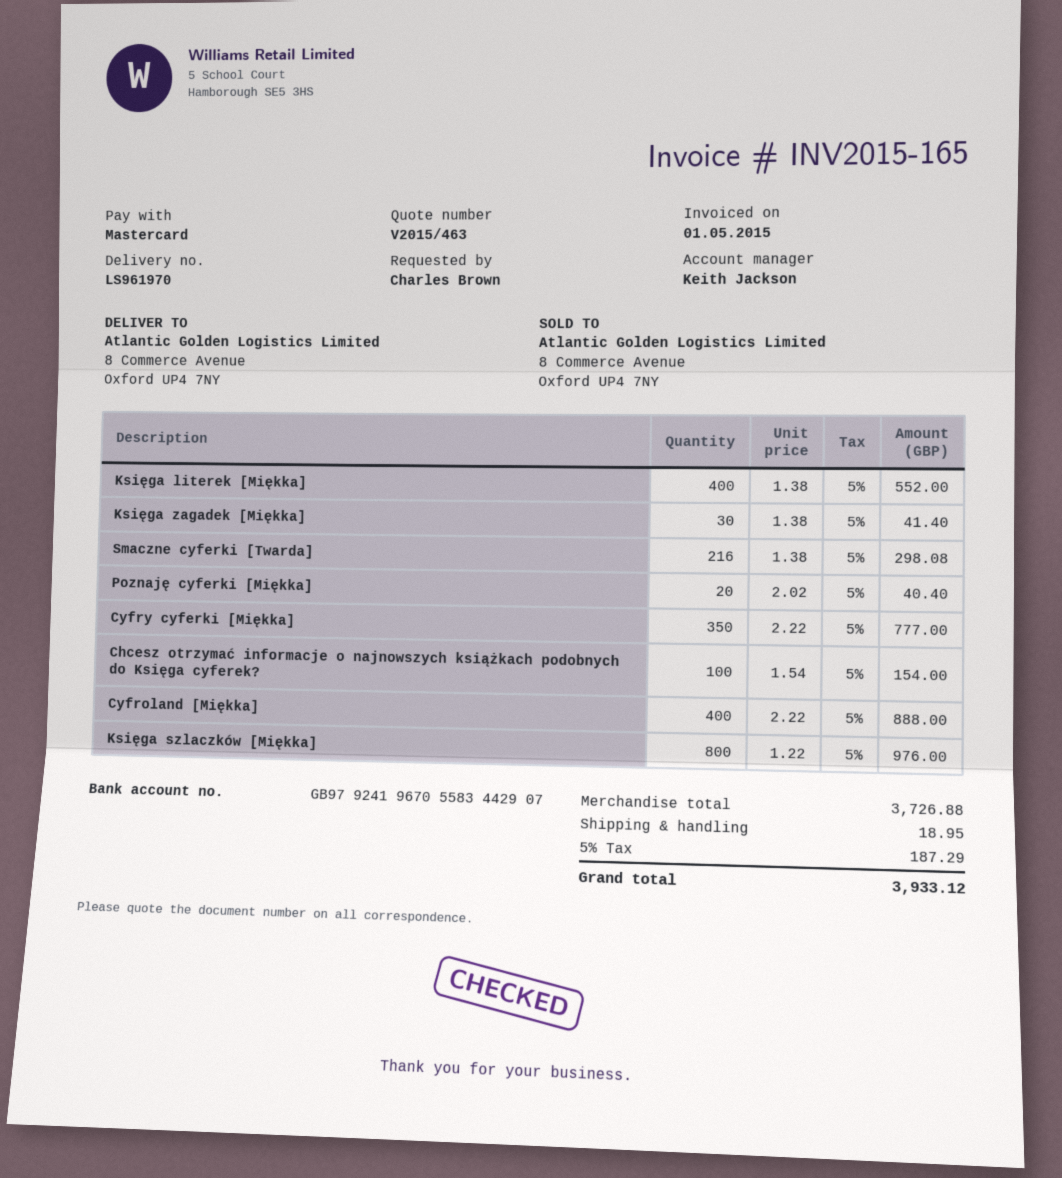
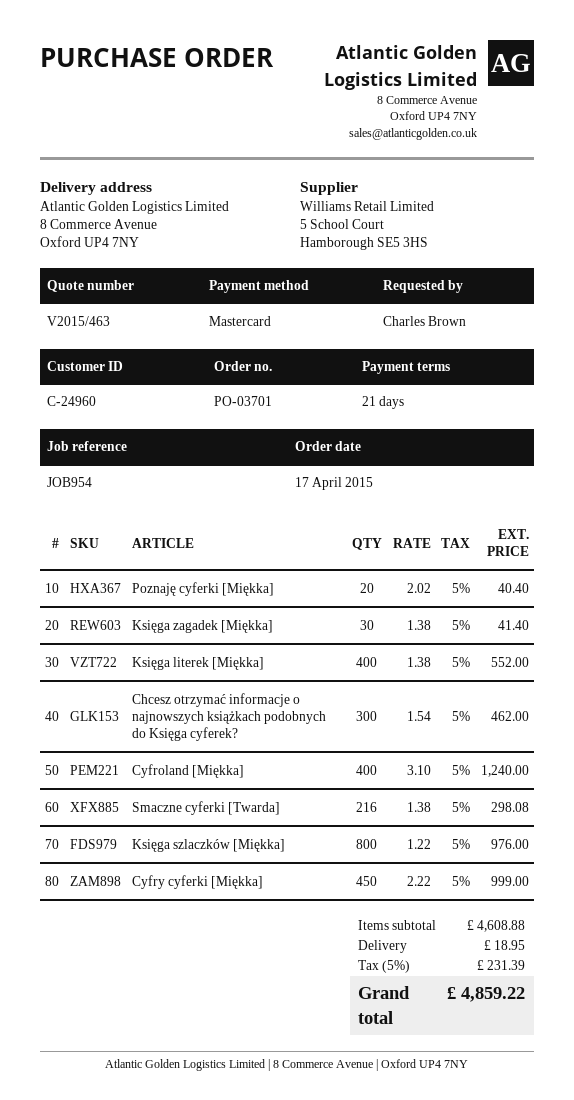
Cyfry cyferki [Miękka]: 350 x 2.22 = 777.00 -> 450 x 2.22 = 999.00
Chcesz otrzymać informacje o najnowszych książkach podobnych do Księga cyferek?: 100 x 1.54 = 154.00 -> 300 x 1.54 = 462.00
Cyfroland [Miękka]: 400 x 2.22 = 888.00 -> 400 x 3.10 = 1240.00
subtotal: 3726.88 -> 4608.88
tax: 5% = 187.29 -> 5% = 231.39
total: 3933.12 -> 4859.22

